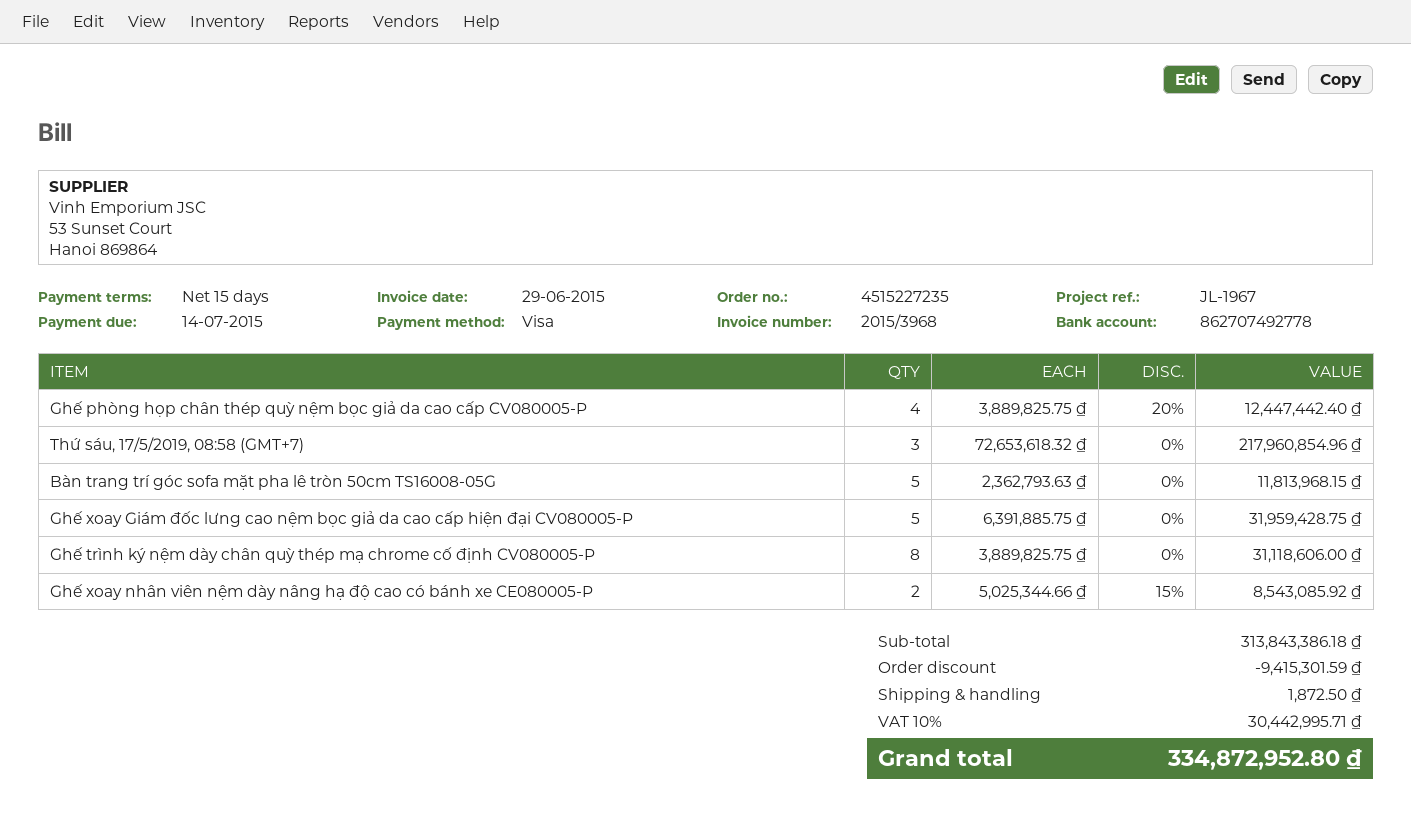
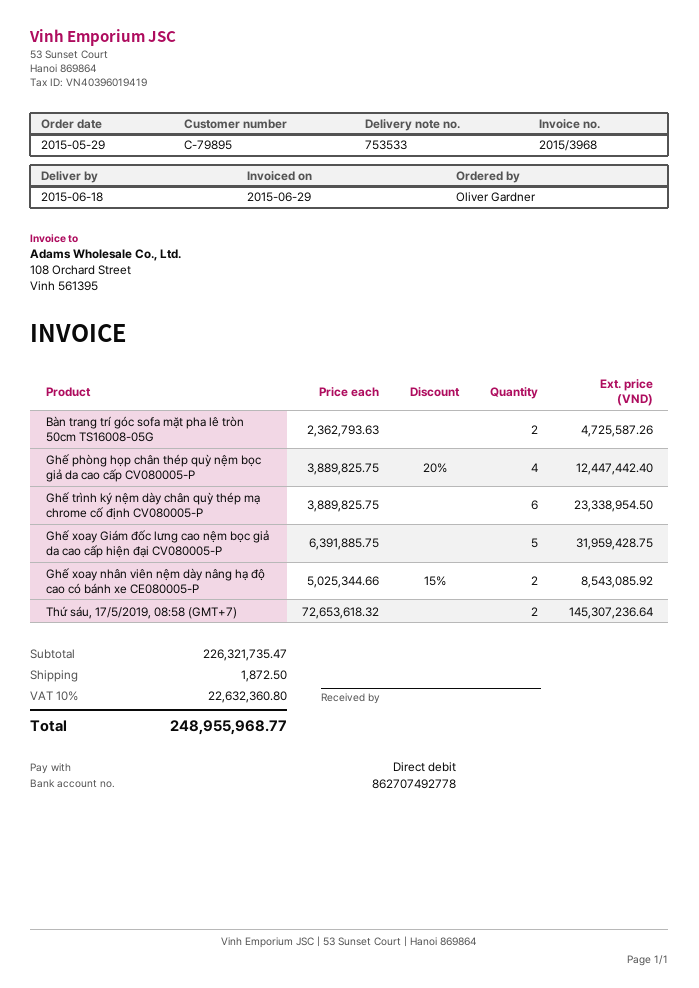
payment method: Visa -> direct debit
Thứ sáu, 17/5/2019, 08:58 (GMT+7): 3 x 72653618.32 = 217960854.96 -> 2 x 72653618.32 = 145307236.64
Bàn trang trí góc sofa mặt pha lê tròn 50cm TS16008-05G: 5 x 2362793.63 = 11813968.15 -> 2 x 2362793.63 = 4725587.26
Ghế trình ký nệm dày chân quỳ thép mạ chrome cố định CV080005-P: 8 x 3889825.75 = 31118606.00 -> 6 x 3889825.75 = 23338954.50
subtotal: 313843386.18 -> 226321735.47
discount: 9415301.59 -> none
tax: 10% = 30442995.71 -> 10% = 22632360.80
total: 334872952.80 -> 248955968.77

